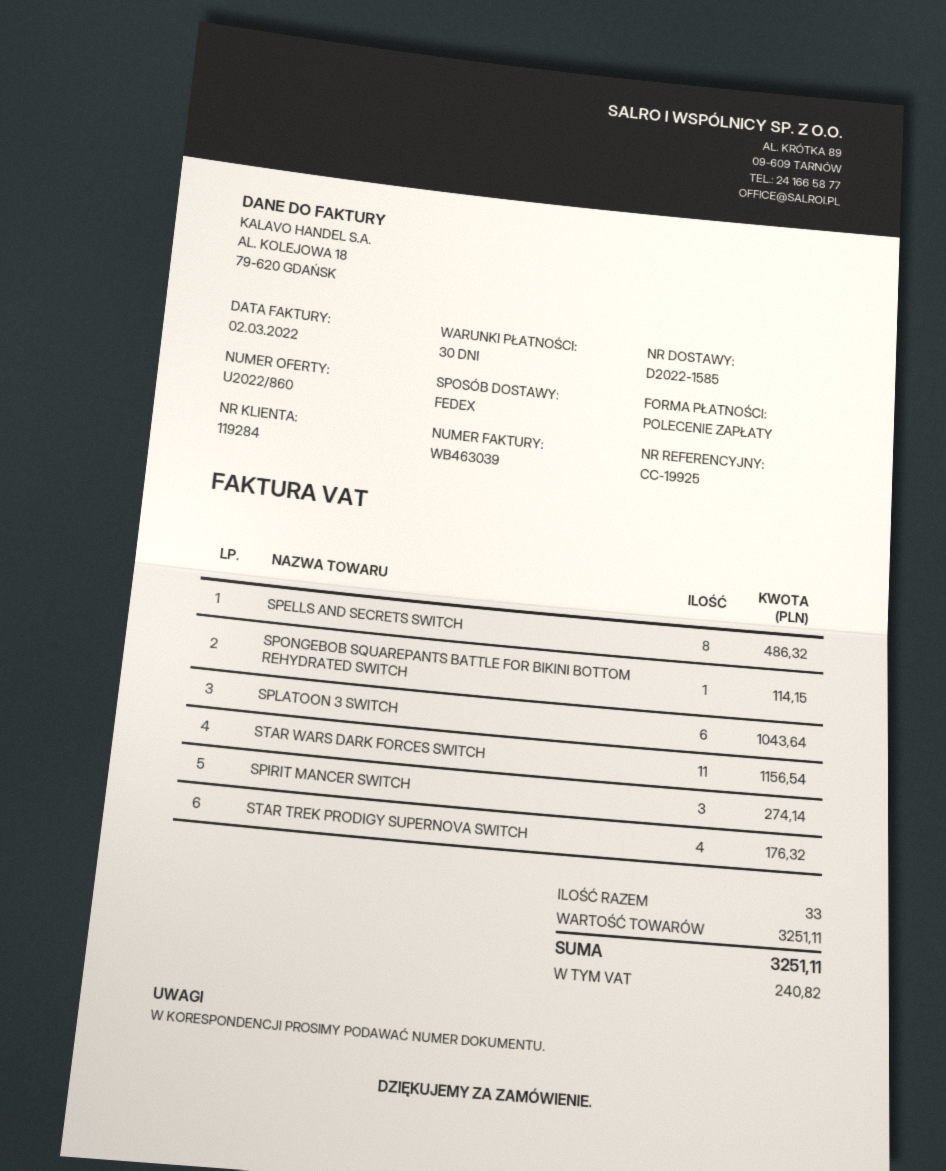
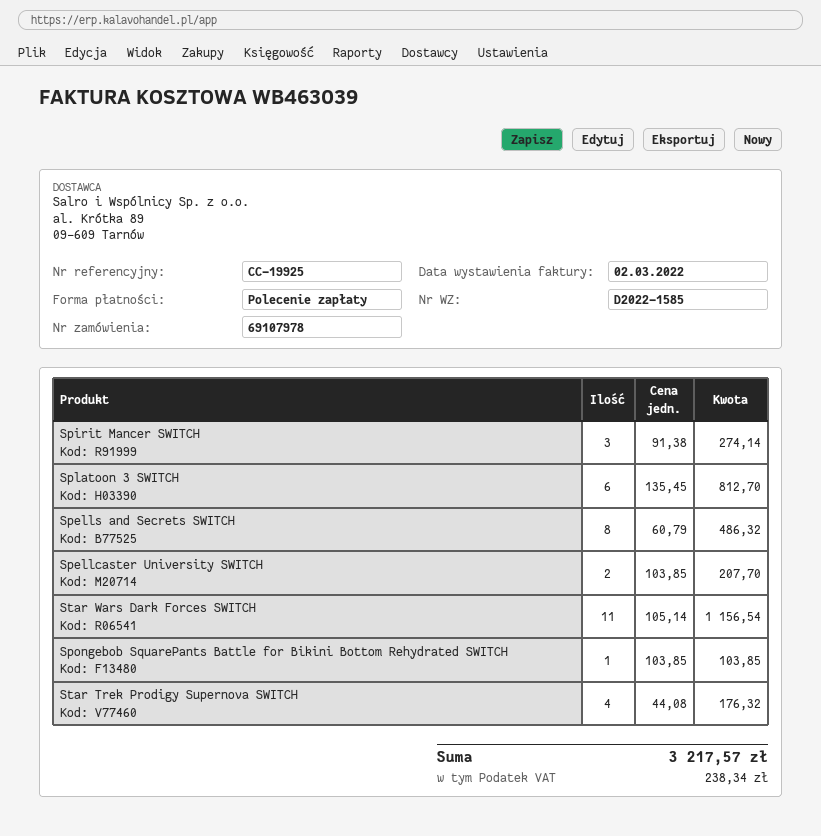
SPONGEBOB SQUAREPANTS BATTLE FOR BIKINI BOTTOM REHYDRATED SWITCH: 1 for 114.15 -> 1 for 103.85
SPLATOON 3 SWITCH: 6 for 1043.64 -> 6 for 812.70
Spellcaster University SWITCH: none -> 2 for 207.70
tax: 240.82 -> 238.34
total: 3251.11 -> 3217.57

